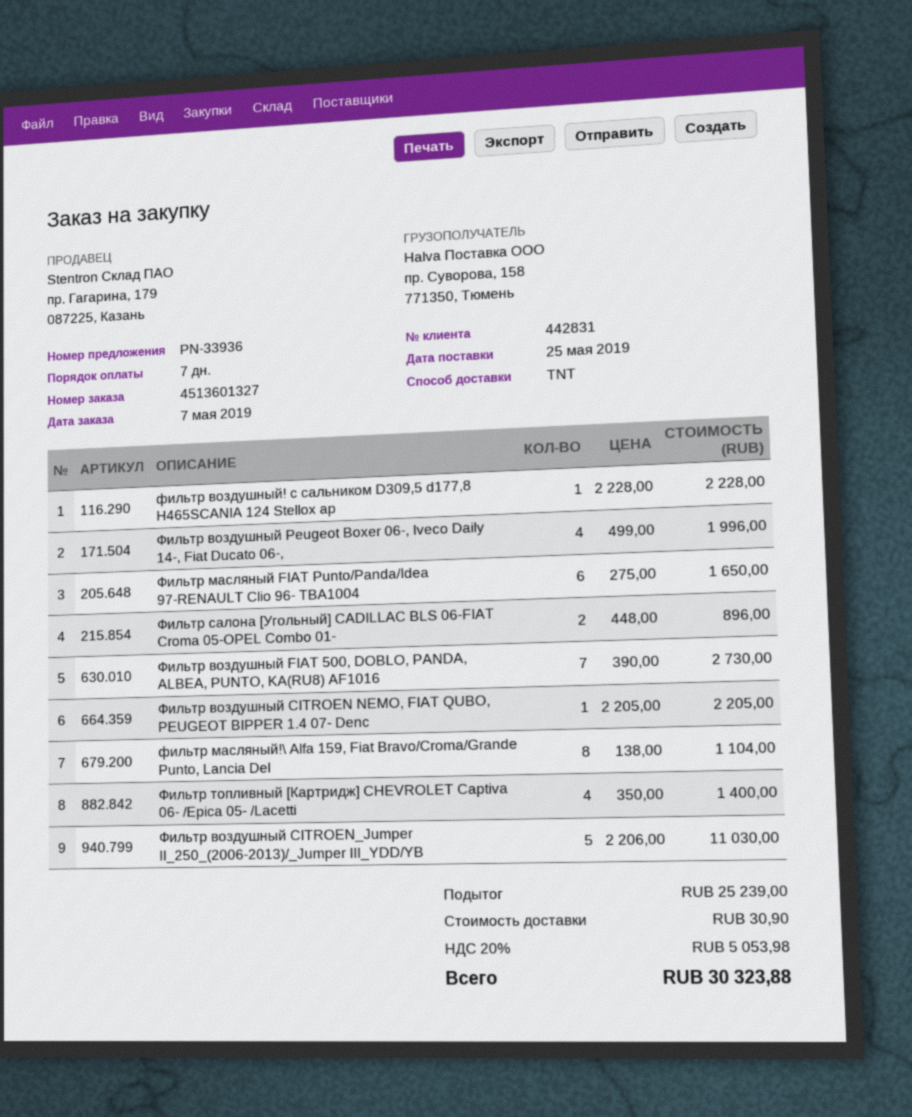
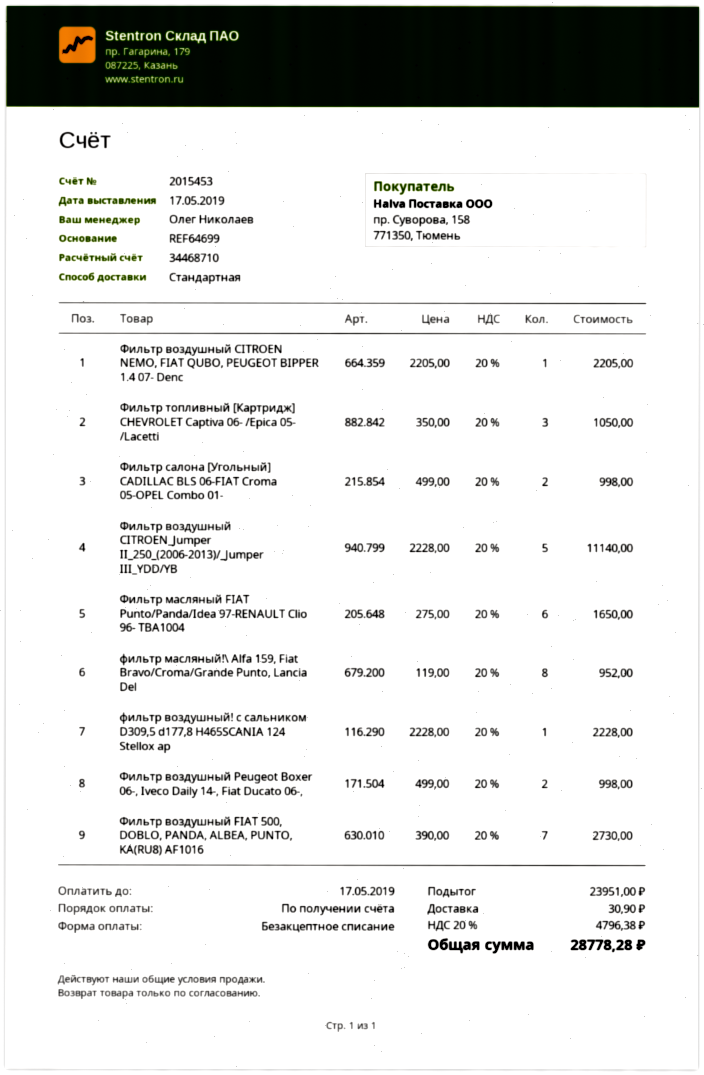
payment terms: 7 days -> on receipt
shipping method: TNT -> standard
Фильтр воздушный Peugeot Boxer 06-, Iveco Daily 14-, Fiat Ducato 06-,: 4 x 499.00 = 1996.00 -> 2 x 499.00 = 998.00
Фильтр салона [Угольный] CADILLAC BLS 06-FIAT Croma 05-OPEL Combo 01-: 2 x 448.00 = 896.00 -> 2 x 499.00 = 998.00
фильтр масляный!\ Alfa 159, Fiat Bravo/Croma/Grande Punto, Lancia Del: 8 x 138.00 = 1104.00 -> 8 x 119.00 = 952.00
Фильтр топливный [Картридж] CHEVROLET Captiva 06- /Epica 05- /Lacetti: 4 x 350.00 = 1400.00 -> 3 x 350.00 = 1050.00
Фильтр воздушный CITROEN_Jumper II_250_(2006-2013)/_Jumper III_YDD/YB: 5 x 2206.00 = 11030.00 -> 5 x 2228.00 = 11140.00
subtotal: 25239.00 -> 23951.00
tax: 20% = 5053.98 -> 20% = 4796.38
total: 30323.88 -> 28778.28

